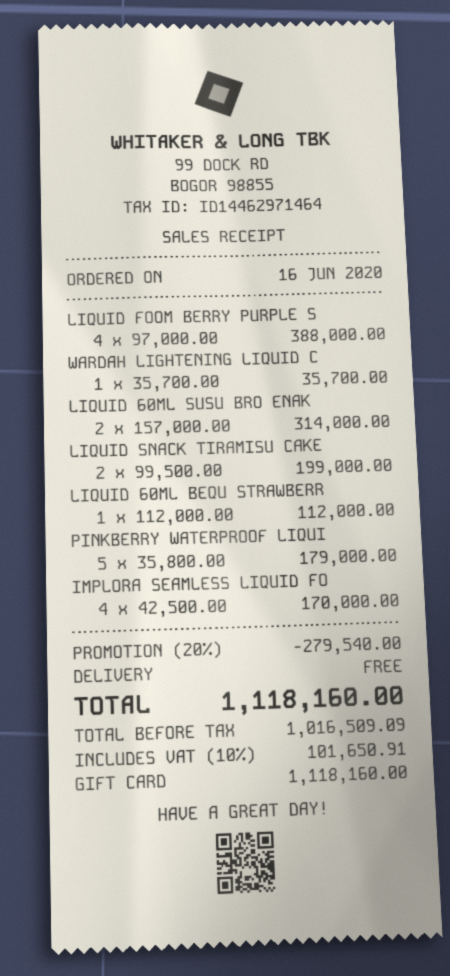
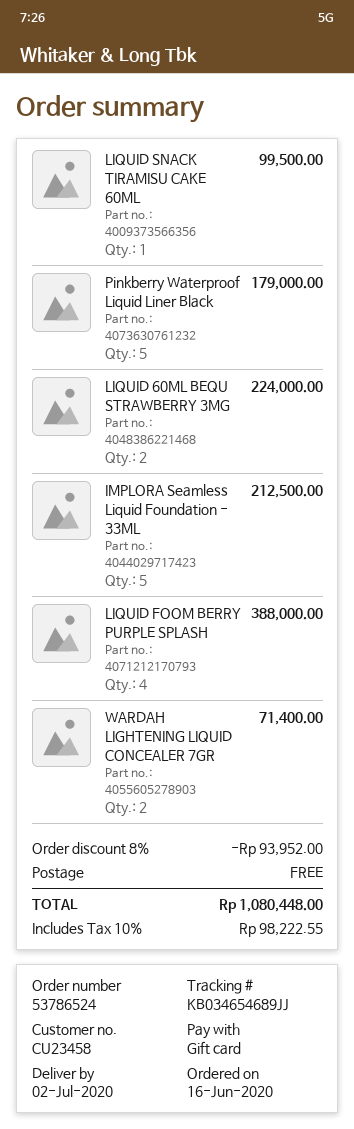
WARDAH LIGHTENING LIQUID C: 1 for 35700.00 -> 2 for 71400.00
LIQUID 60ML SUSU BRO ENAK: 2 for 314000.00 -> none
LIQUID SNACK TIRAMISU CAKE: 2 for 199000.00 -> 1 for 99500.00
LIQUID 60ML BEQU STRAWBERR: 1 for 112000.00 -> 2 for 224000.00
IMPLORA SEAMLESS LIQUID FO: 4 for 170000.00 -> 5 for 212500.00
discount: 20% = 279540.00 -> 8% = 93952.00
tax: 10% = 101650.91 -> 10% = 98222.55
total: 1118160.00 -> 1080448.00

